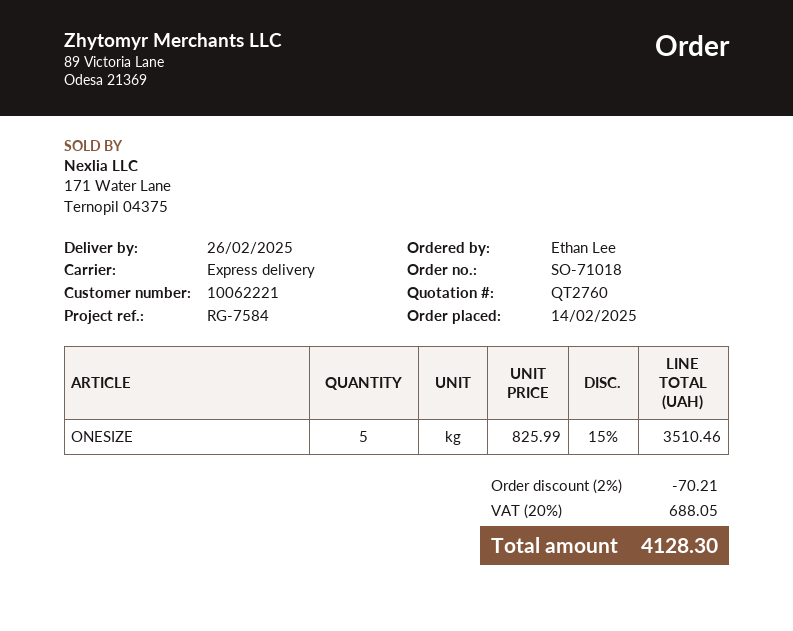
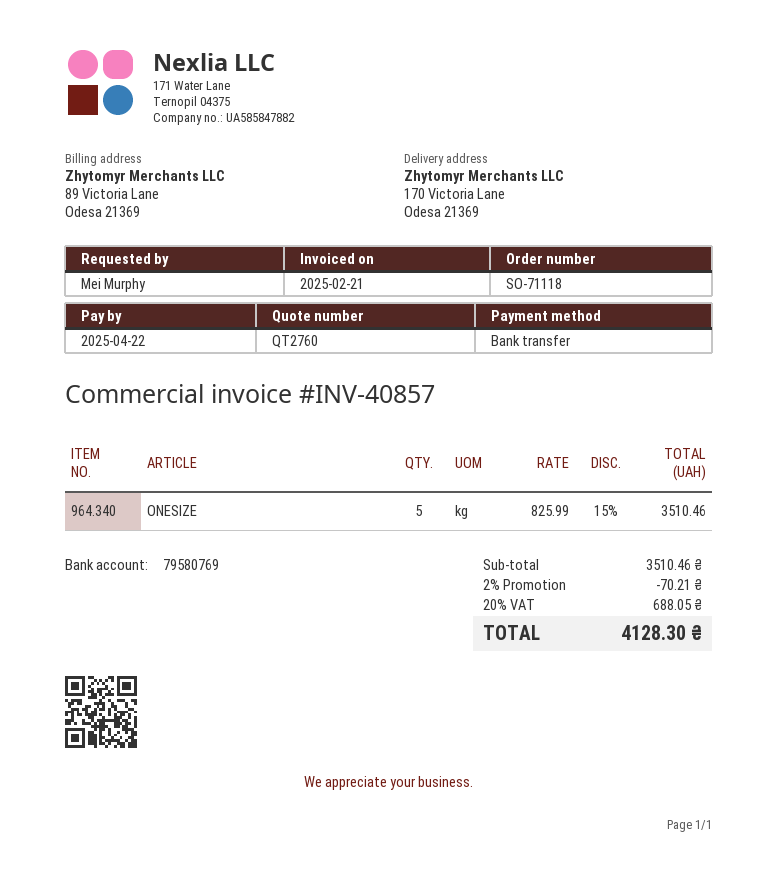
order number: SO-71018 -> SO-71118
ordered by: Ethan Lee -> Mei Murphy

